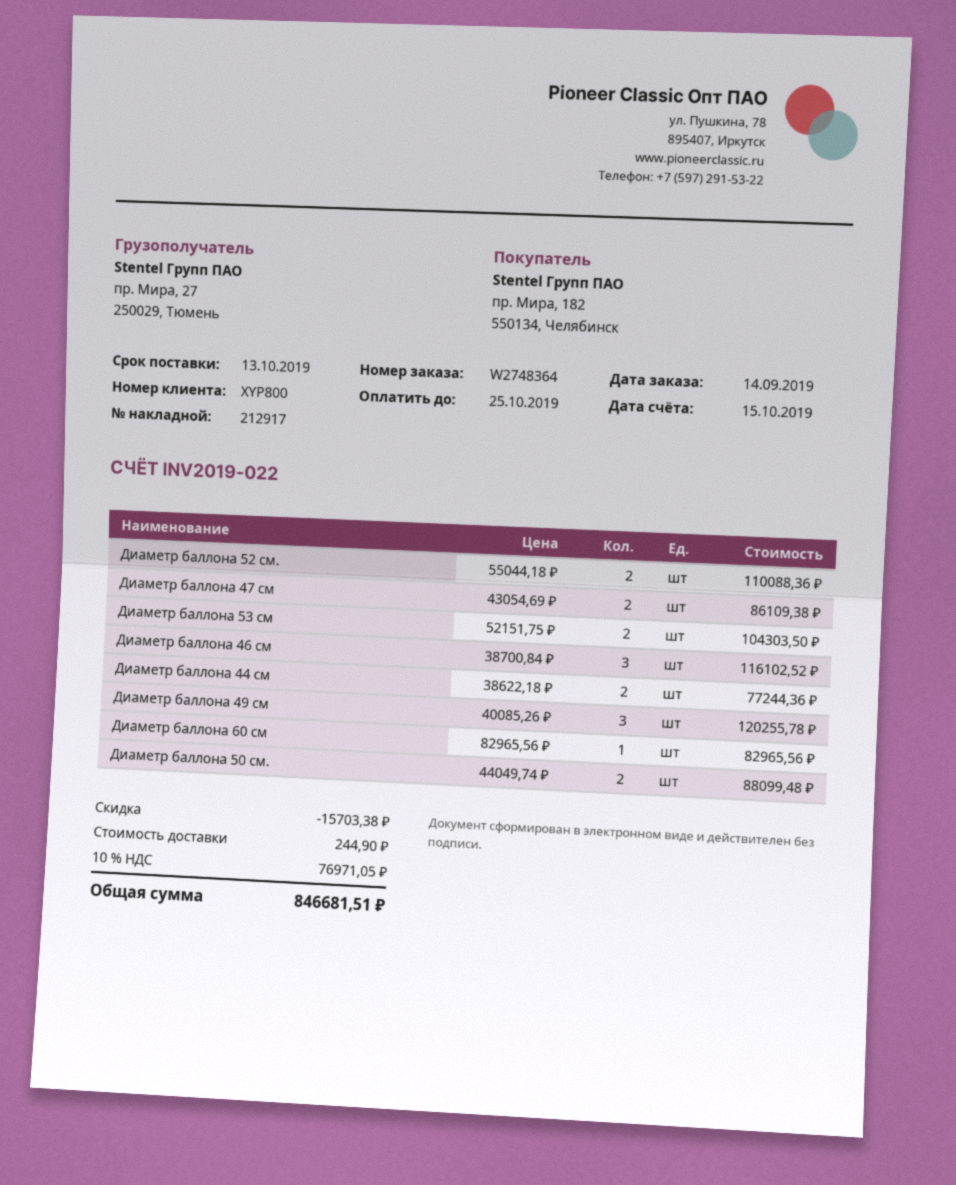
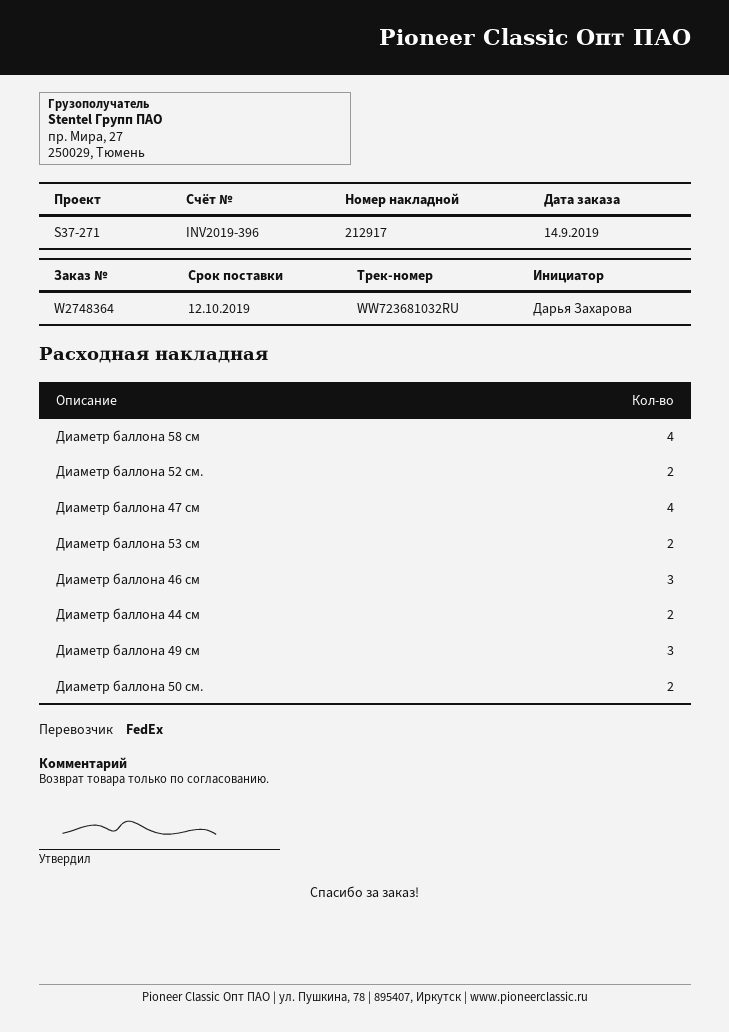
delivery date: 2019-10-13 -> 2019-10-12
invoice number: INV2019-022 -> INV2019-396
Диаметр баллона 47 см: 2 -> 4
Диаметр баллона 60 см: 1 -> none
Диаметр баллона 58 см: none -> 4

